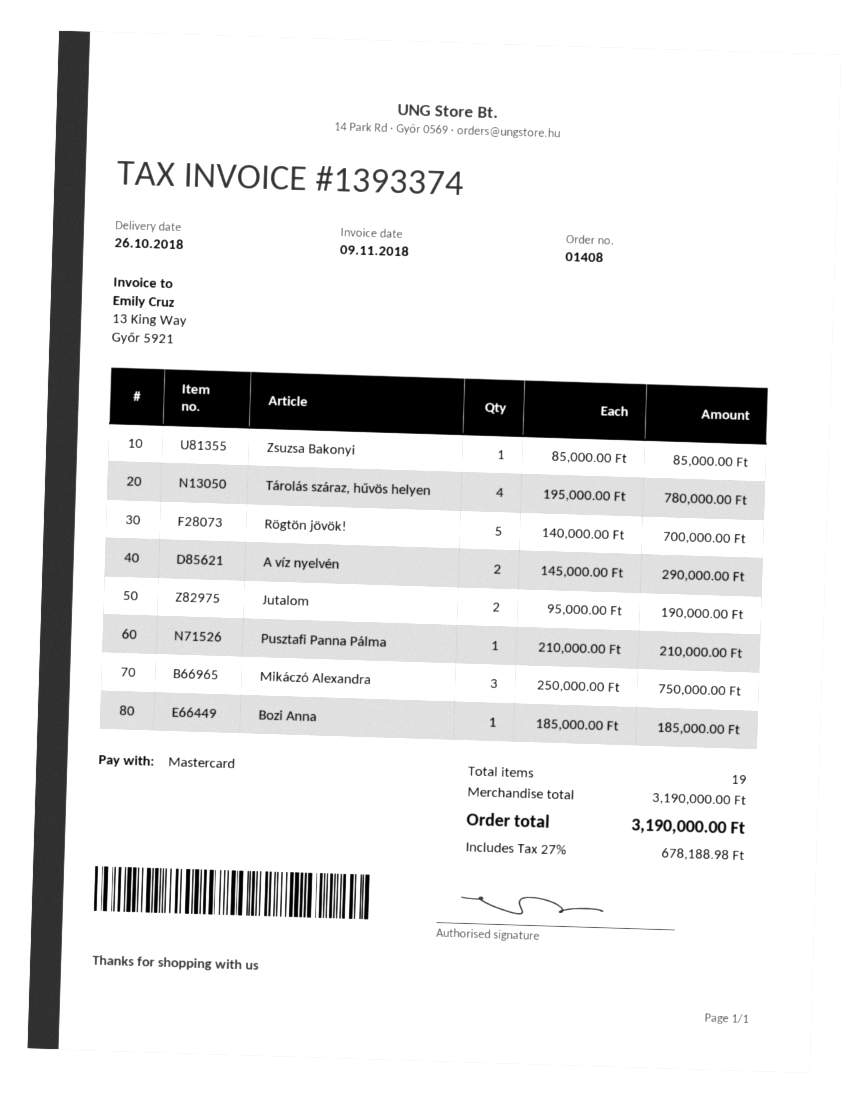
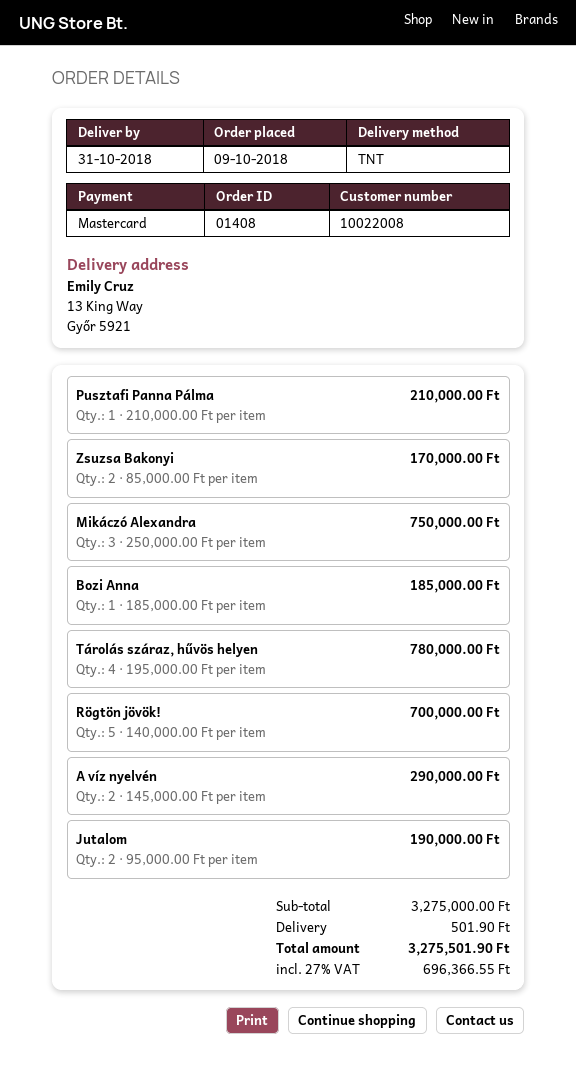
delivery date: 2018-10-26 -> 2018-10-31
Zsuzsa Bakonyi: 1 x 85000.00 = 85000.00 -> 2 x 85000.00 = 170000.00
subtotal: 3190000.00 -> 3275000.00
shipping: none -> 501.90
tax: 27% = 678188.98 -> 27% = 696366.55
total: 3190000.00 -> 3275501.90

